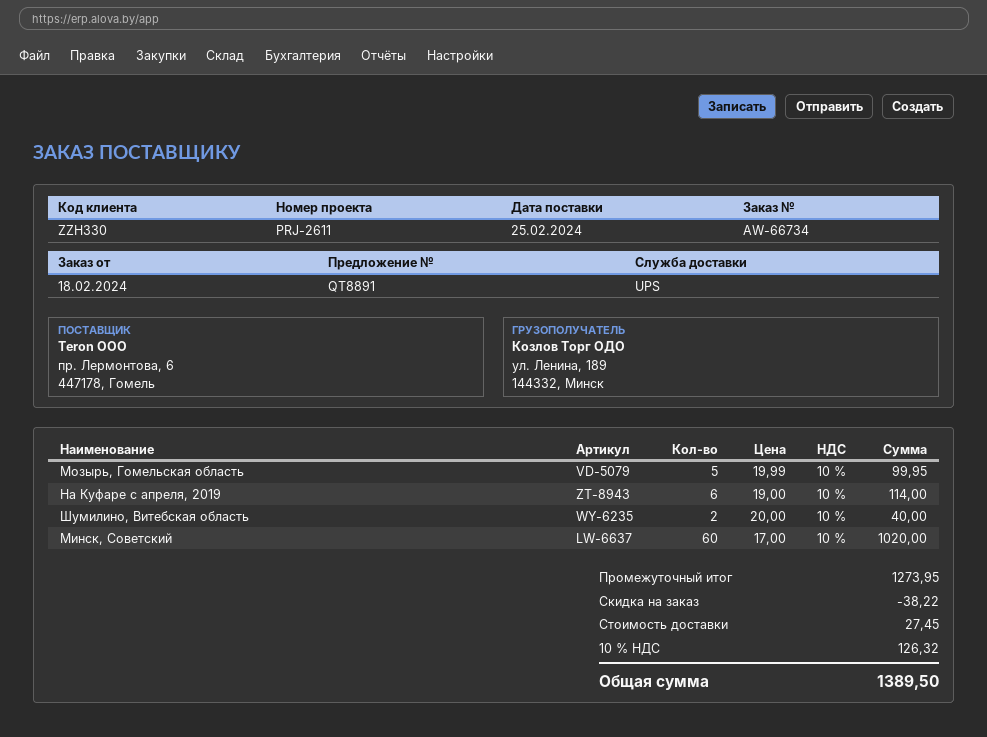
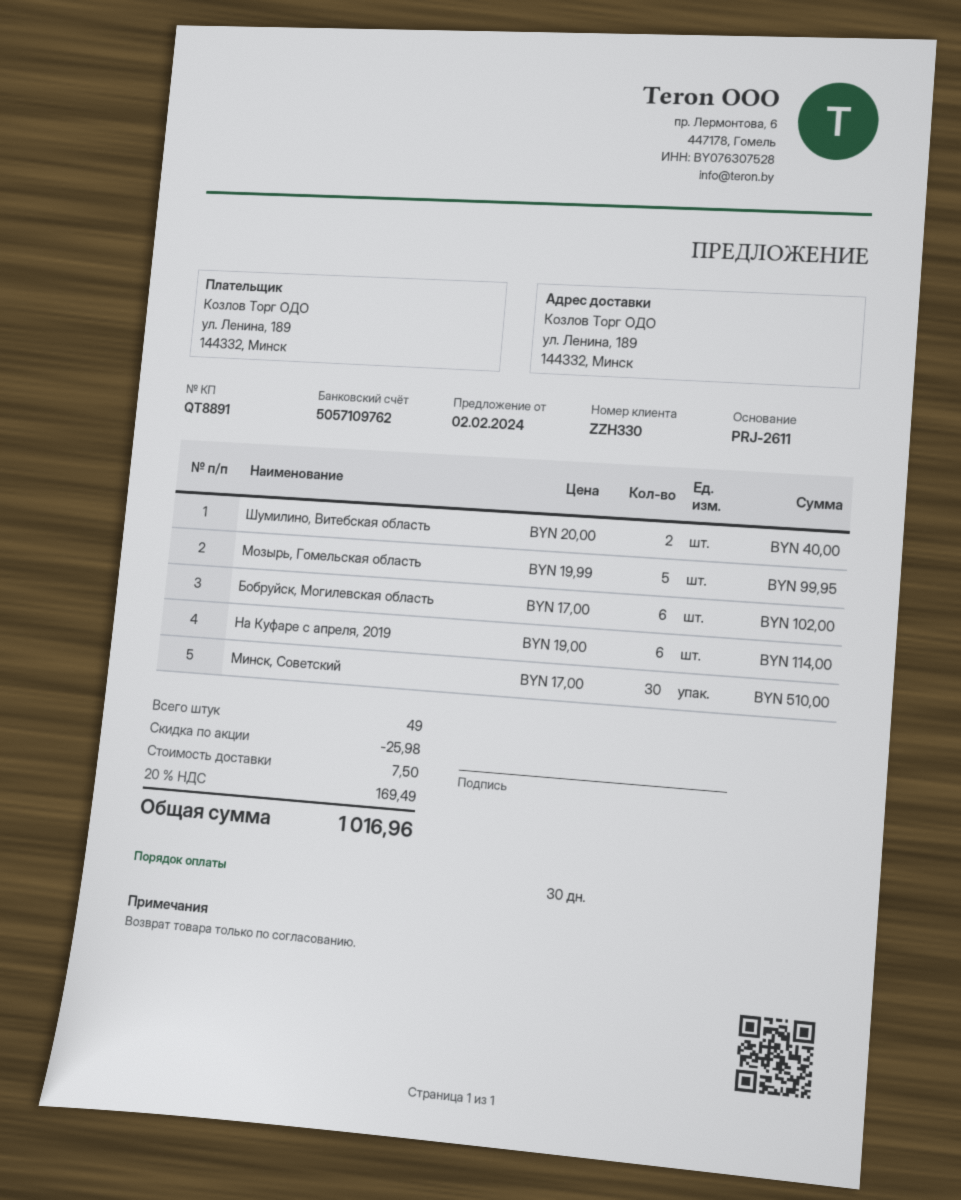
Минск, Советский: 60 x 17.00 = 1020.00 -> 30 x 17.00 = 510.00
Бобруйск, Могилевская область: none -> 6 x 17.00 = 102.00
discount: 38.22 -> 25.98
shipping: 27.45 -> 7.50
tax: 10% = 126.32 -> 20% = 169.49
total: 1389.50 -> 1016.96

